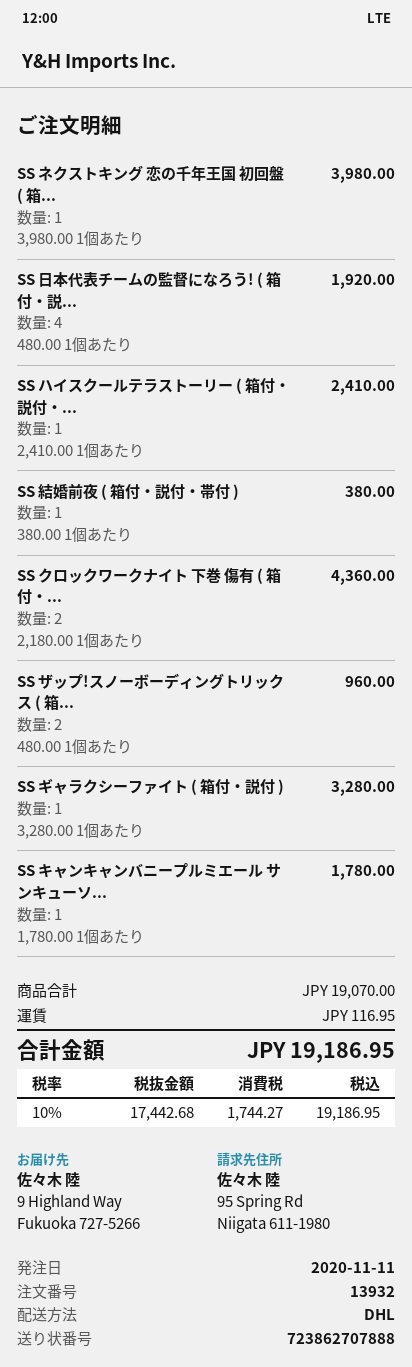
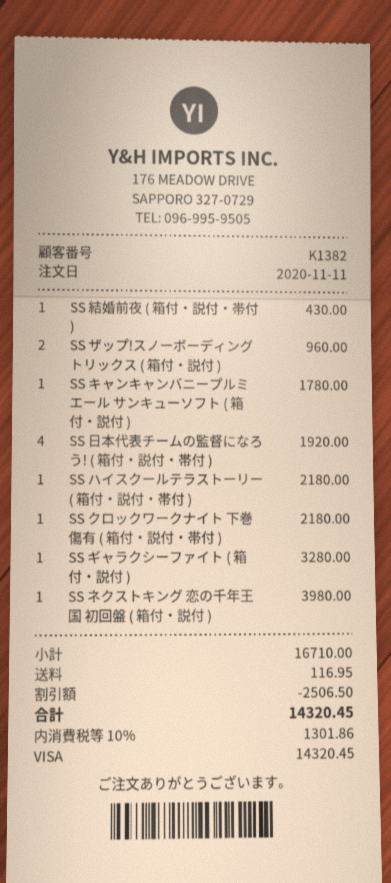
SS ハイスクールテラストーリー ( 箱付・説付・...: 1 for 2410.00 -> 1 for 2180.00
SS 結婚前夜 ( 箱付・説付・帯付 ): 1 for 380.00 -> 1 for 430.00
SS クロックワークナイト 下巻 傷有 ( 箱付・...: 2 for 4360.00 -> 1 for 2180.00
subtotal: 19070.00 -> 16710.00
discount: none -> 2506.50
tax: 10% = 1744.27 -> 10% = 1301.86
total: 19186.95 -> 14320.45

